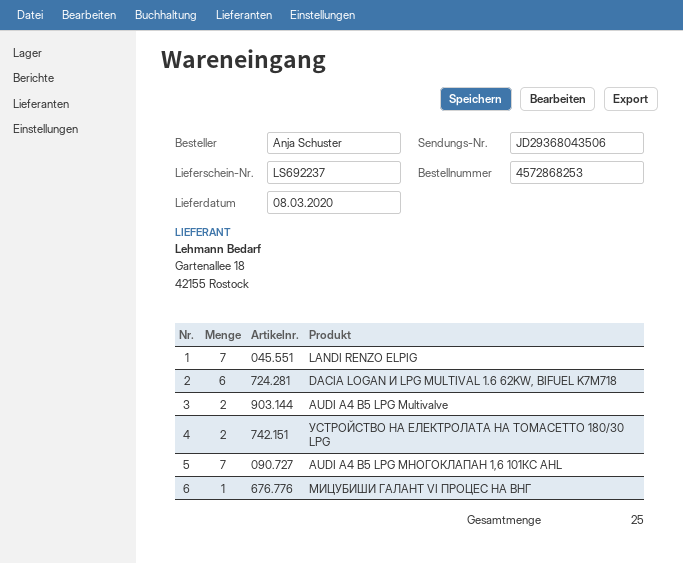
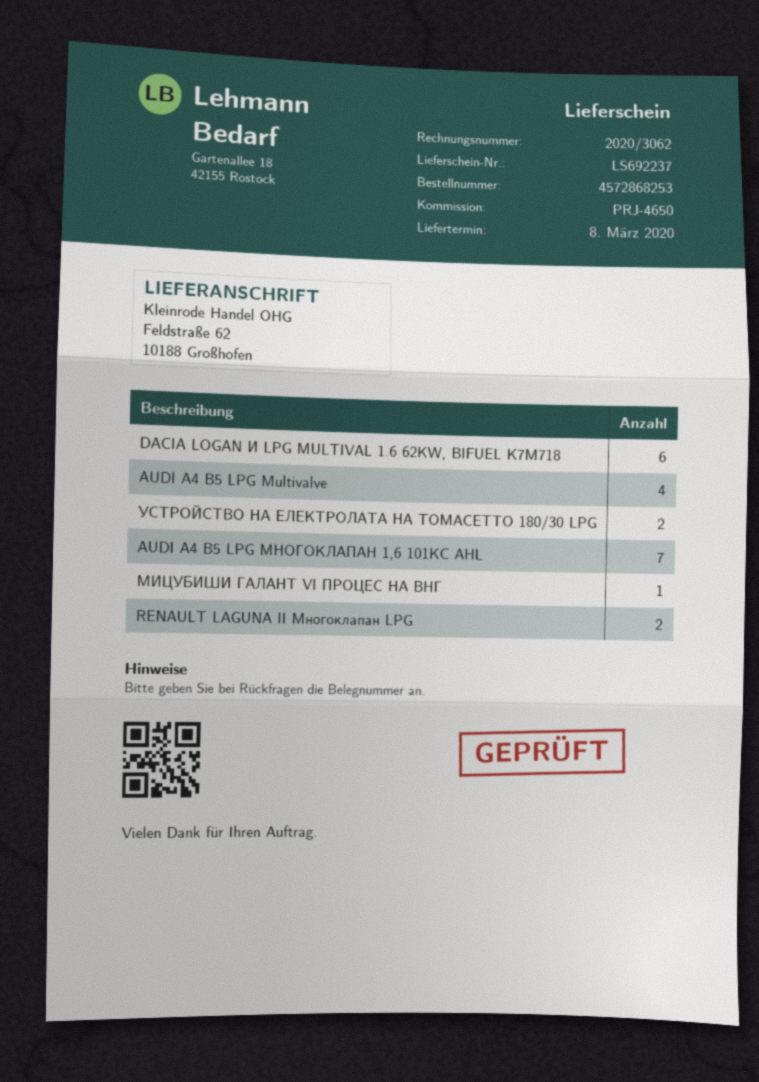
LANDI RENZO ELPIG: 7 -> none
AUDI A4 B5 LPG Multivalve: 2 -> 4
RENAULT LAGUNA II Многоклапан LPG: none -> 2

